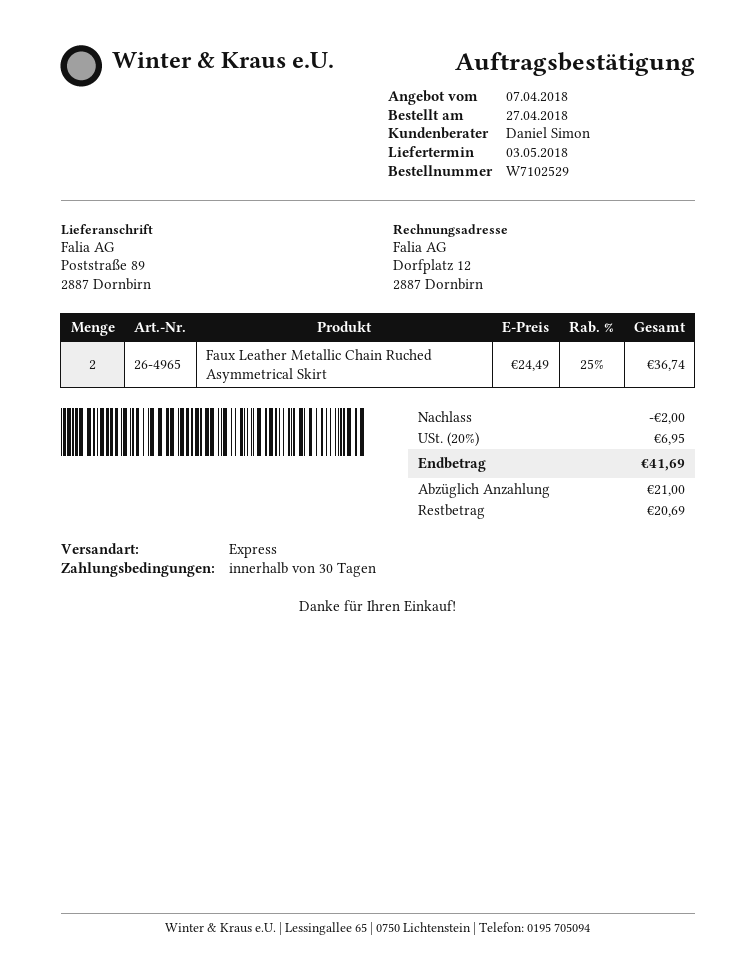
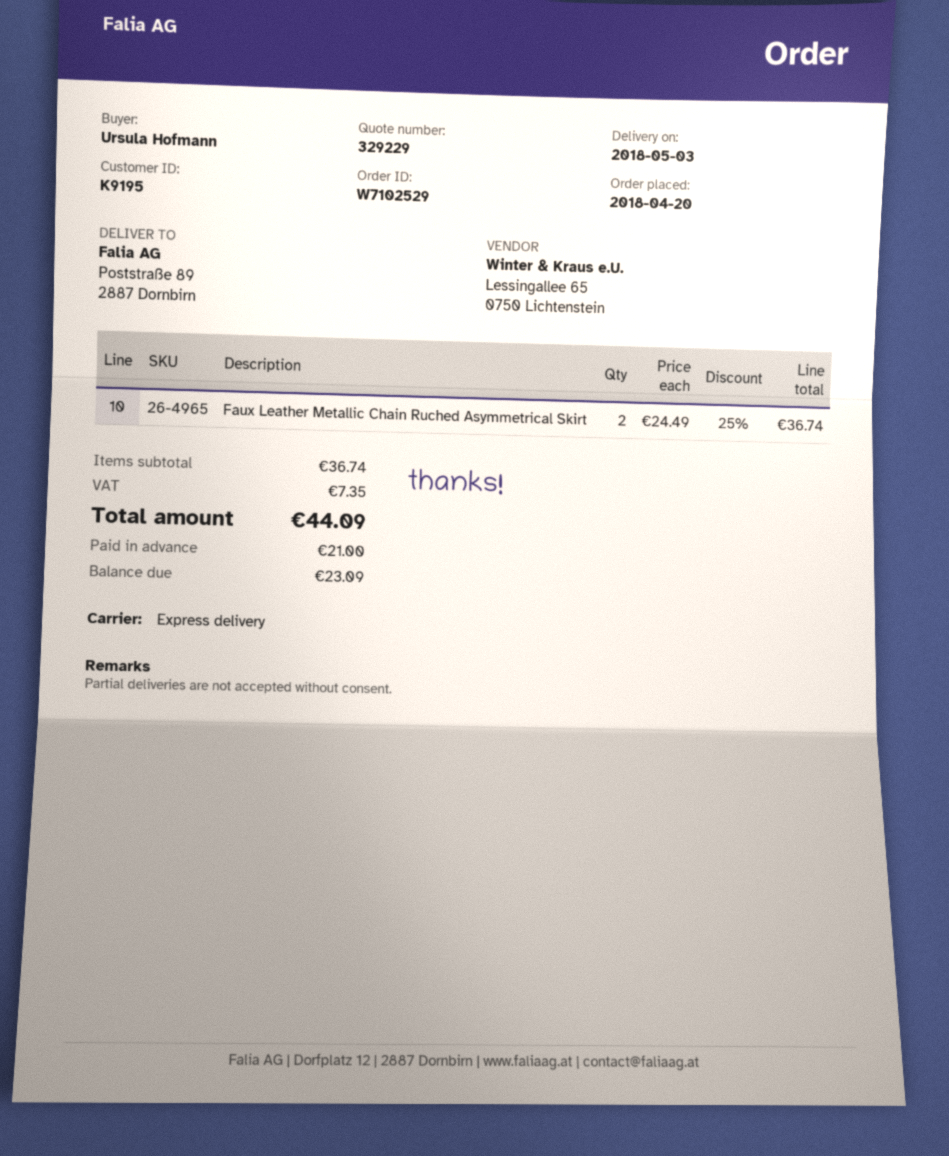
order date: 2018-04-27 -> 2018-04-20
discount: 2.00 -> none
tax: 6.95 -> 7.35
total: 41.69 -> 44.09
balance: 20.69 -> 23.09

